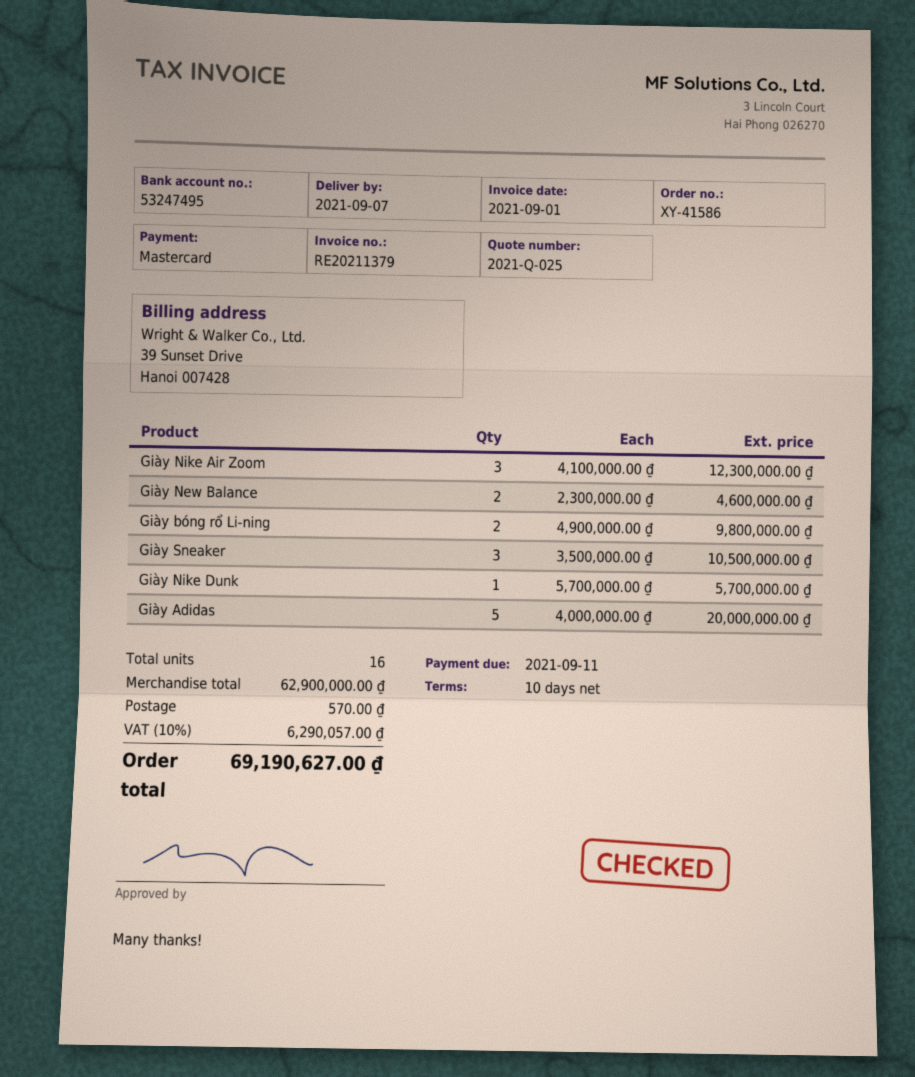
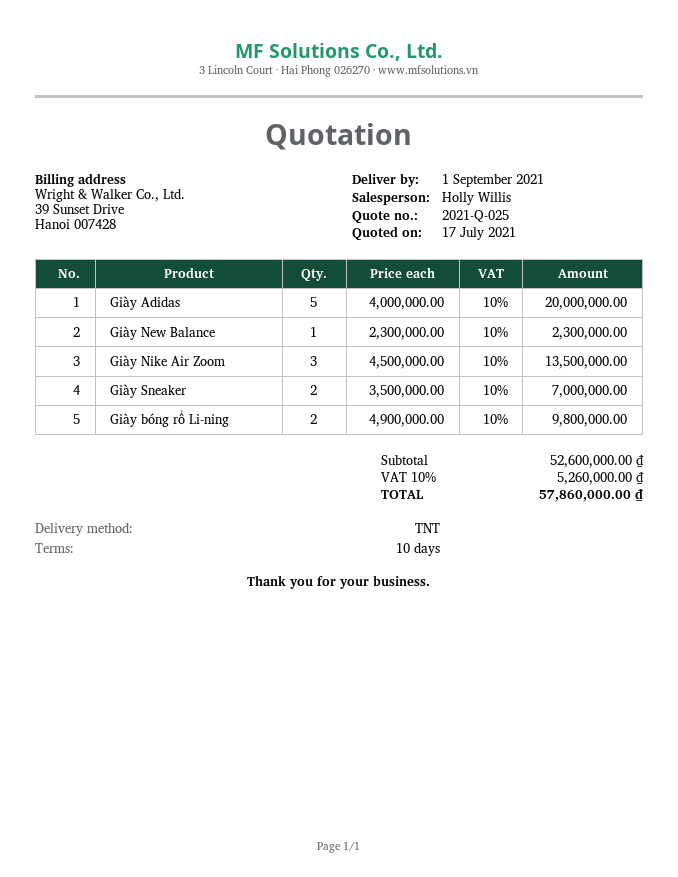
delivery date: 2021-09-07 -> 2021-09-01
Giày Nike Air Zoom: 3 x 4100000.00 = 12300000.00 -> 3 x 4500000.00 = 13500000.00
Giày New Balance: 2 x 2300000.00 = 4600000.00 -> 1 x 2300000.00 = 2300000.00
Giày Sneaker: 3 x 3500000.00 = 10500000.00 -> 2 x 3500000.00 = 7000000.00
Giày Nike Dunk: 1 x 5700000.00 = 5700000.00 -> none
subtotal: 62900000.00 -> 52600000.00
shipping: 570.00 -> none
tax: 10% = 6290057.00 -> 10% = 5260000.00
total: 69190627.00 -> 57860000.00

